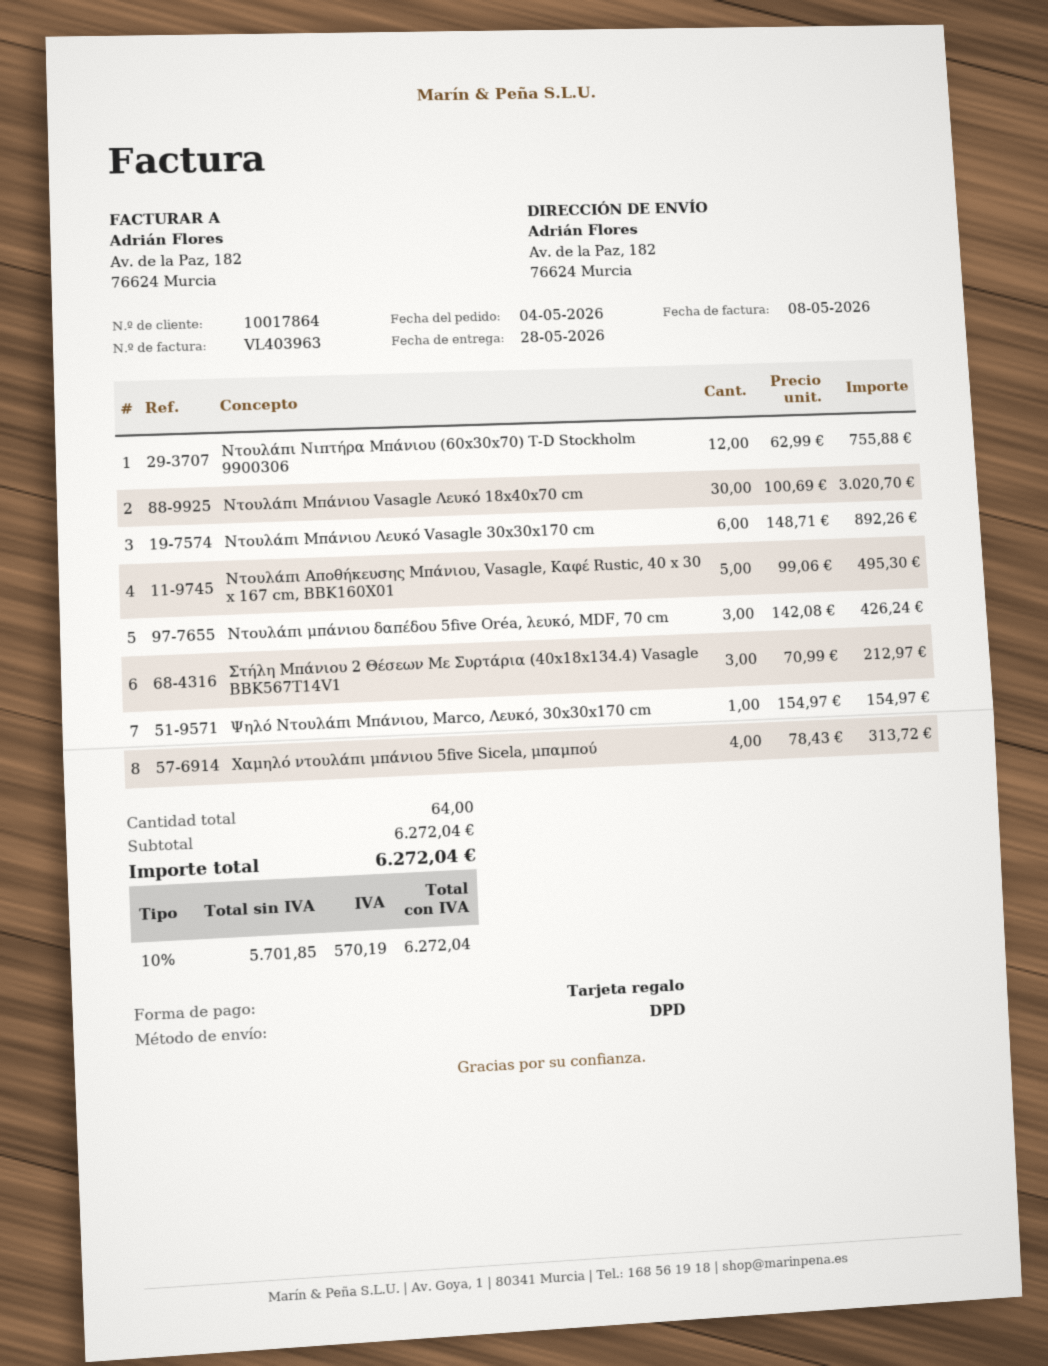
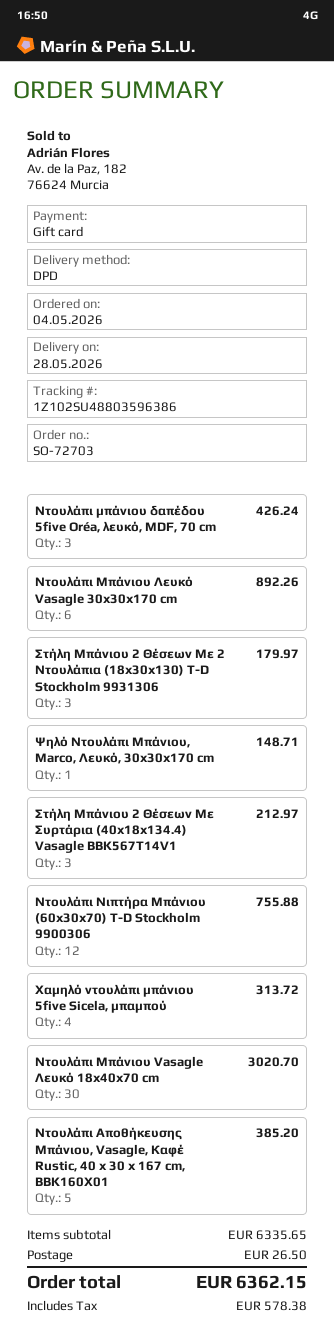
Ντουλάπι Αποθήκευσης Μπάνιου, Vasagle, Καφέ Rustic, 40 x 30 x 167 cm, BBK160X01: 5 for 495.30 -> 5 for 385.20
Ψηλό Ντουλάπι Μπάνιου, Marco, Λευκό, 30x30x170 cm: 1 for 154.97 -> 1 for 148.71
Στήλη Μπάνιου 2 Θέσεων Με 2 Ντουλάπια (18x30x130) T-D Stockholm 9931306: none -> 3 for 179.97
subtotal: 6272.04 -> 6335.65
shipping: none -> 26.50
tax: 570.19 -> 578.38
total: 6272.04 -> 6362.15

